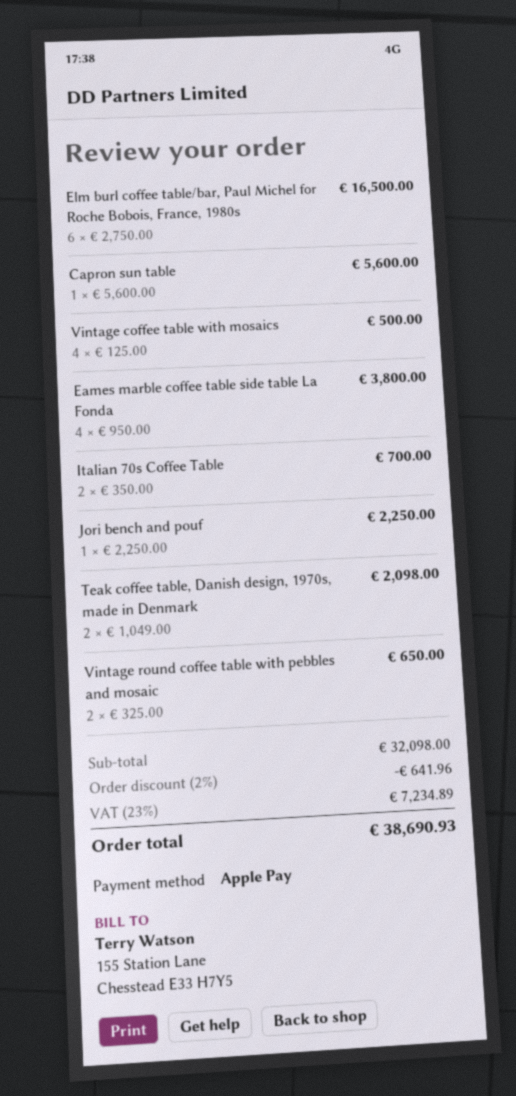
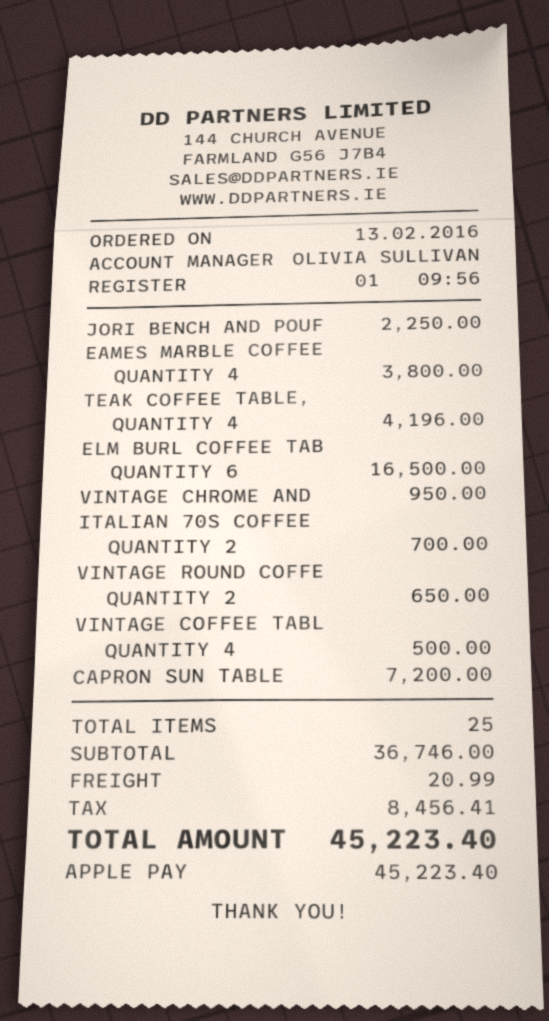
Capron sun table: 1 for 5600.00 -> 1 for 7200.00
Teak coffee table, Danish design, 1970s, made in Denmark: 2 for 2098.00 -> 4 for 4196.00
VINTAGE CHROME AND: none -> 1 for 950.00
subtotal: 32098.00 -> 36746.00
discount: 2% = 641.96 -> none
shipping: none -> 20.99
tax: 7234.89 -> 8456.41
total: 38690.93 -> 45223.40

